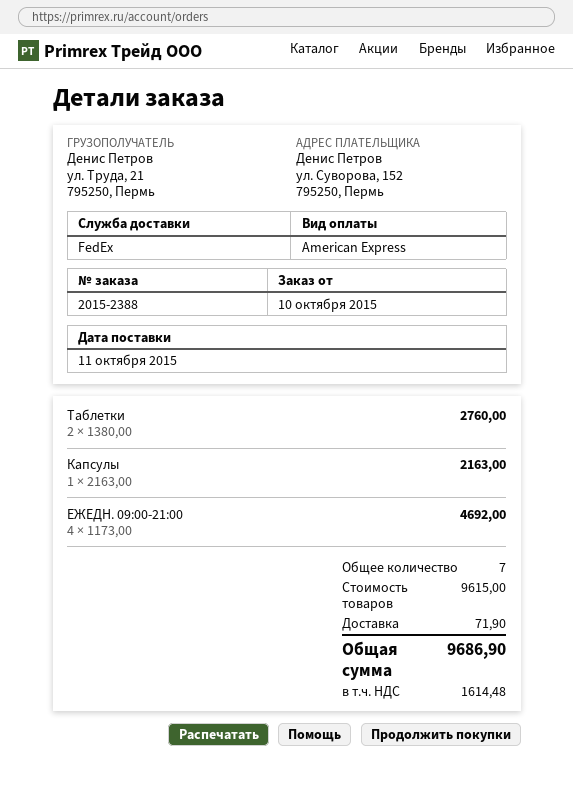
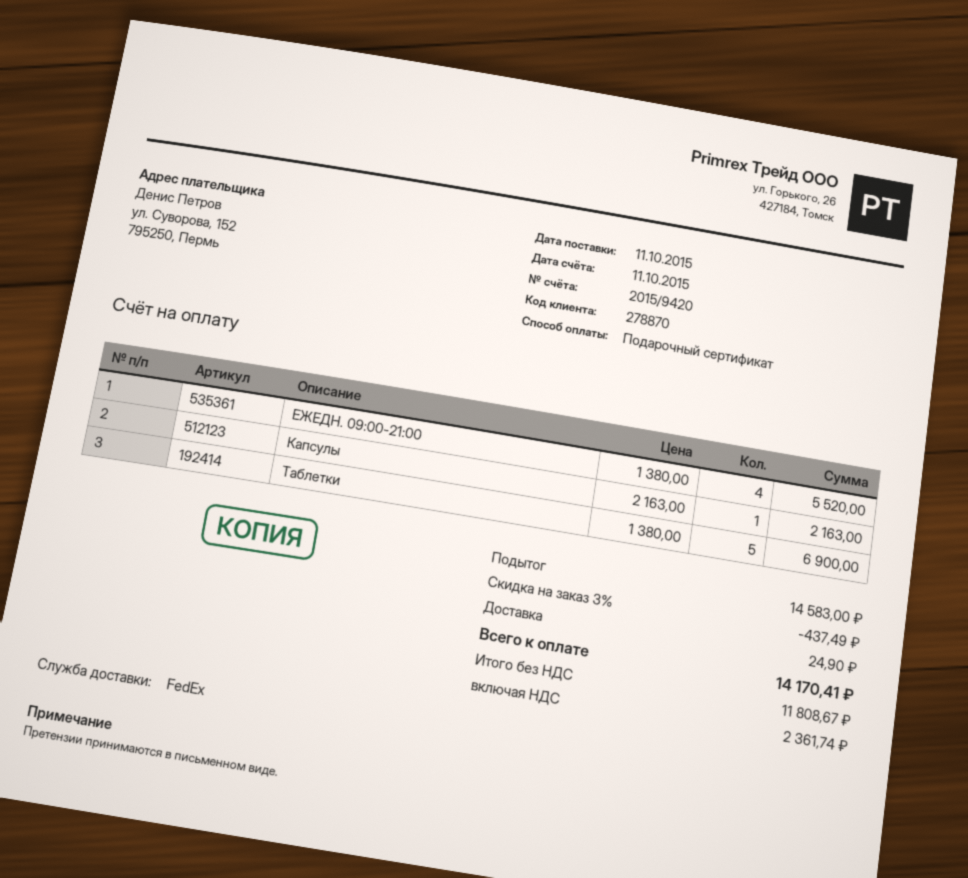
payment method: American Express -> gift card
Таблетки: 2 x 1380.00 = 2760.00 -> 5 x 1380.00 = 6900.00
ЕЖЕДН. 09:00-21:00: 4 x 1173.00 = 4692.00 -> 4 x 1380.00 = 5520.00
subtotal: 9615.00 -> 14583.00
discount: none -> 3% = 437.49
shipping: 71.90 -> 24.90
tax: 1614.48 -> 2361.74
total: 9686.90 -> 14170.41

